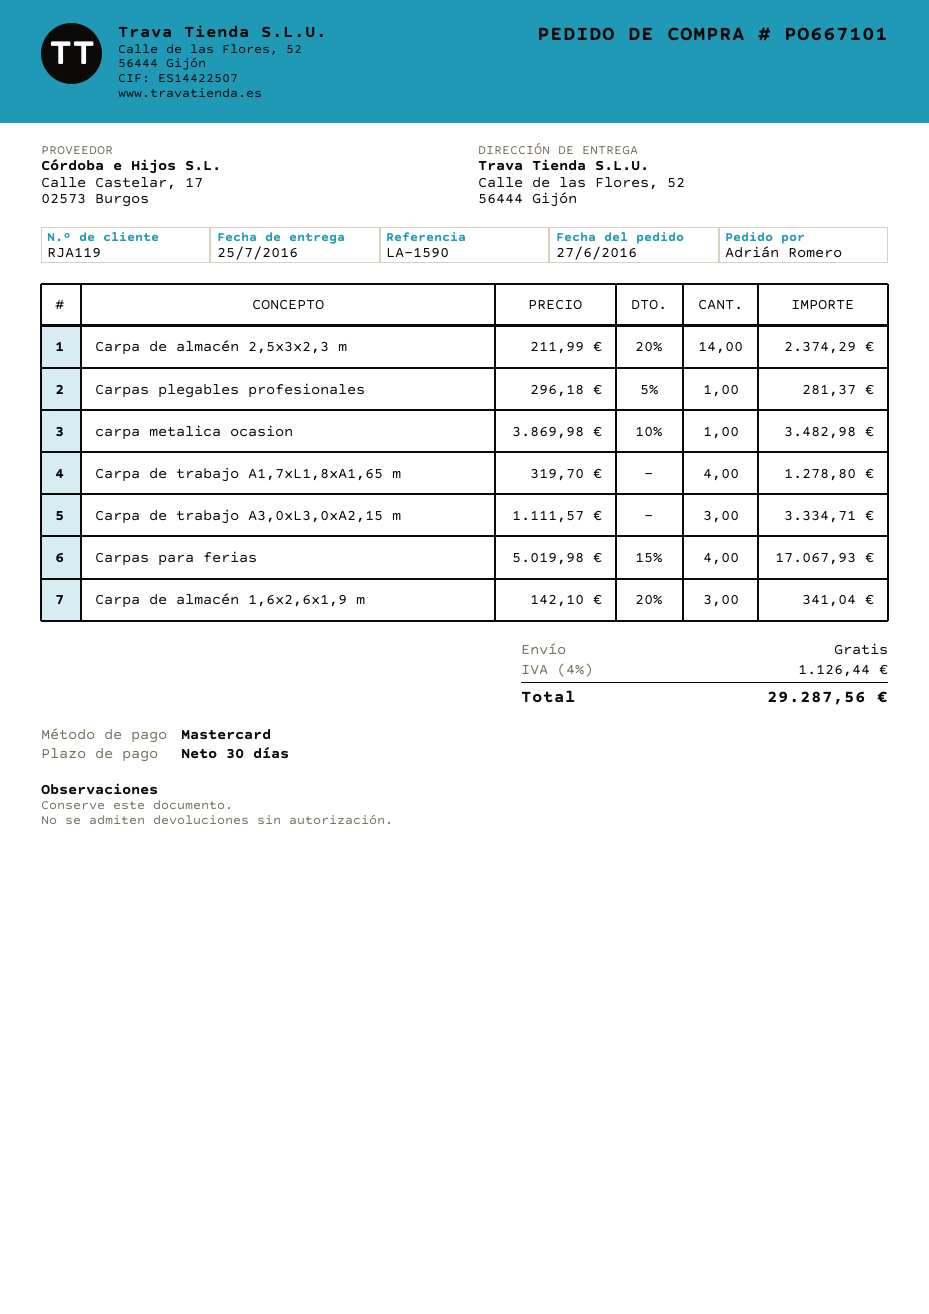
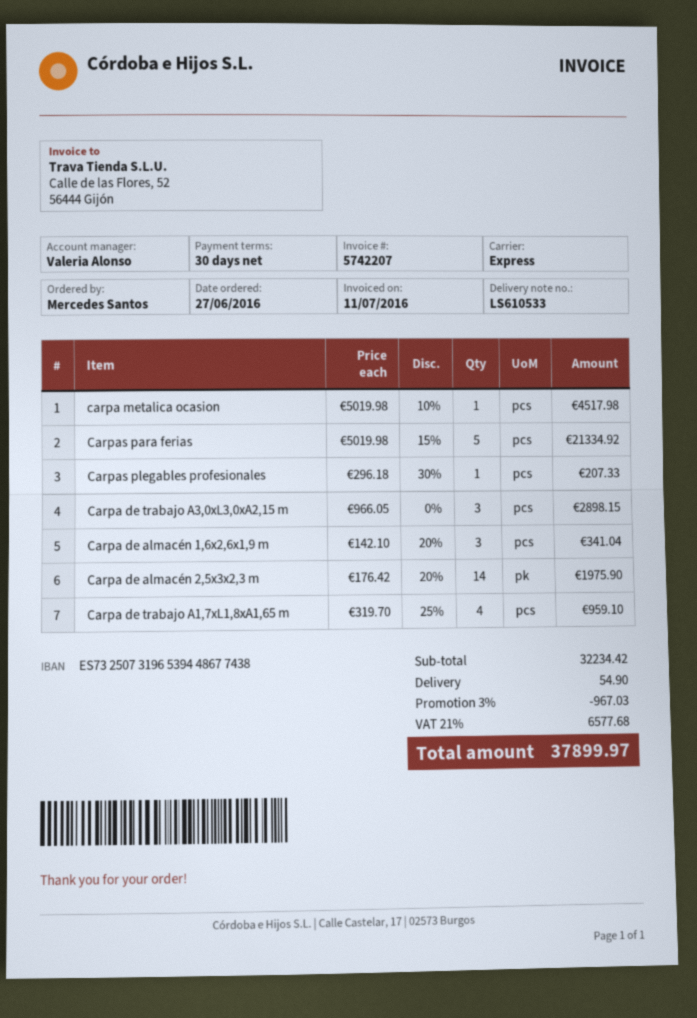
ordered by: Adrián Romero -> Mercedes Santos
Carpa de almacén 2,5x3x2,3 m: 14 x 211.99 - 20% = 2374.29 -> 14 x 176.42 - 20% = 1975.90
Carpas plegables profesionales: 1 x 296.18 - 5% = 281.37 -> 1 x 296.18 - 30% = 207.33
carpa metalica ocasion: 1 x 3869.98 - 10% = 3482.98 -> 1 x 5019.98 - 10% = 4517.98
Carpa de trabajo A1,7xL1,8xA1,65 m: 4 x 319.70 = 1278.80 -> 4 x 319.70 - 25% = 959.10
Carpa de trabajo A3,0xL3,0xA2,15 m: 3 x 1111.57 = 3334.71 -> 3 x 966.05 = 2898.15
Carpas para ferias: 4 x 5019.98 - 15% = 17067.93 -> 5 x 5019.98 - 15% = 21334.92
discount: none -> 3% = 967.03
shipping: 0.00 -> 54.90
tax: 4% = 1126.44 -> 21% = 6577.68
total: 29287.56 -> 37899.97

